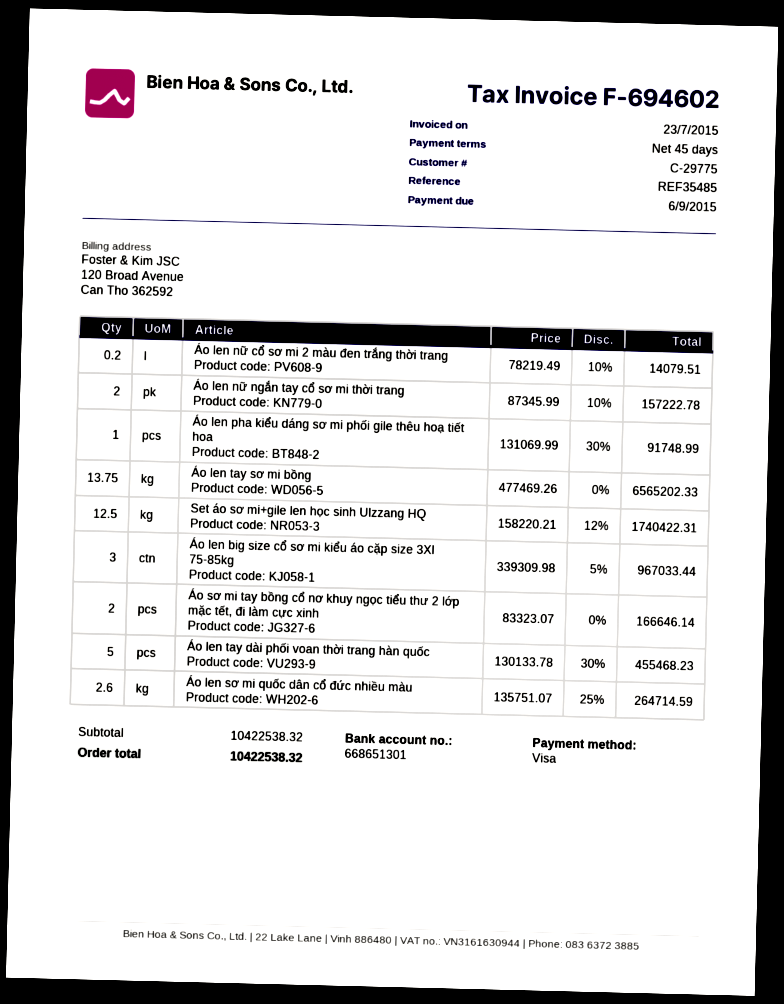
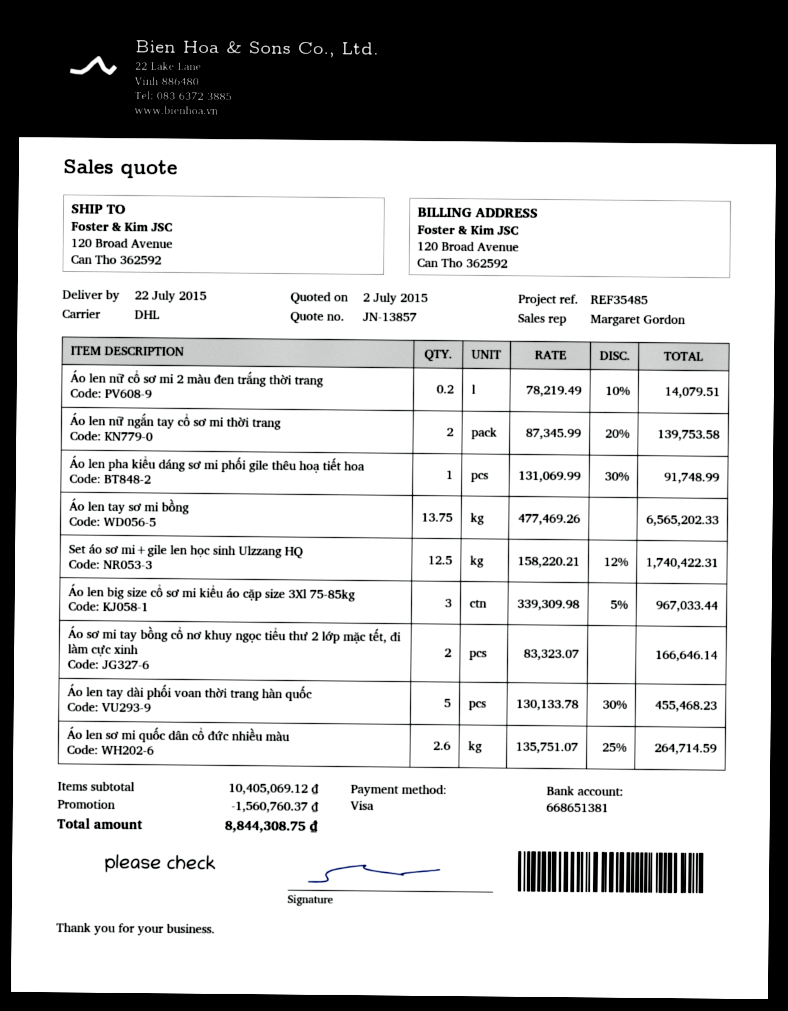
bank account: 668651301 -> 668651381
Áo len nữ ngắn tay cổ sơ mi thời trang: 2 x 87345.99 - 10% = 157222.78 -> 2 x 87345.99 - 20% = 139753.58
subtotal: 10422538.32 -> 10405069.12
discount: none -> 1560760.37
total: 10422538.32 -> 8844308.75

